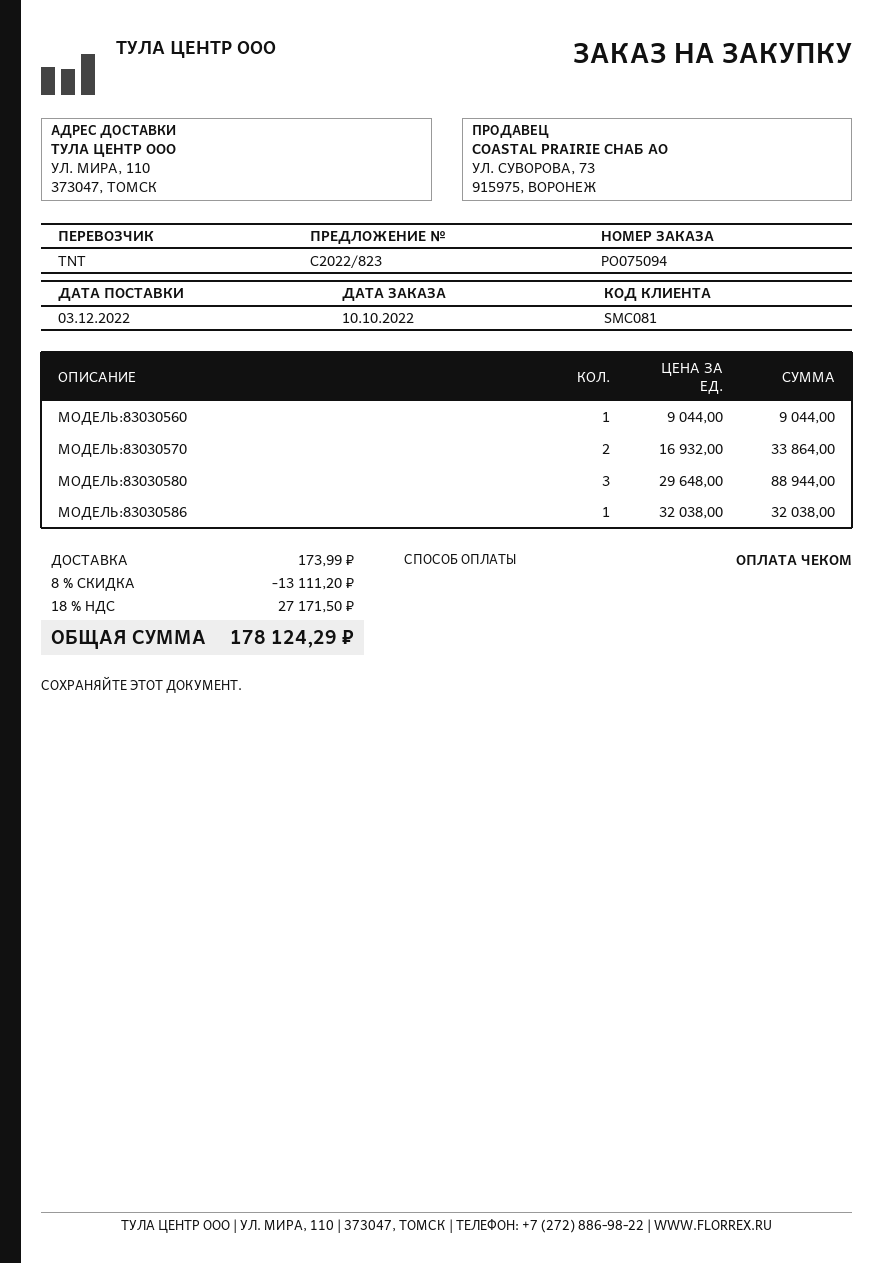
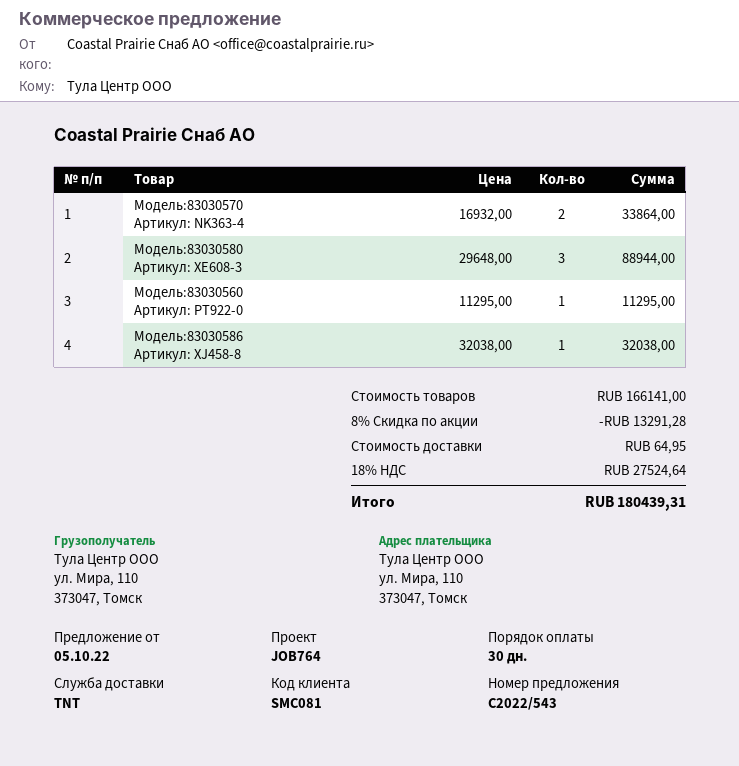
quote number: C2022/823 -> C2022/543
МОДЕЛЬ:83030560: 1 x 9044.00 = 9044.00 -> 1 x 11295.00 = 11295.00
discount: 8% = 13111.20 -> 8% = 13291.28
shipping: 173.99 -> 64.95
tax: 18% = 27171.50 -> 18% = 27524.64
total: 178124.29 -> 180439.31

